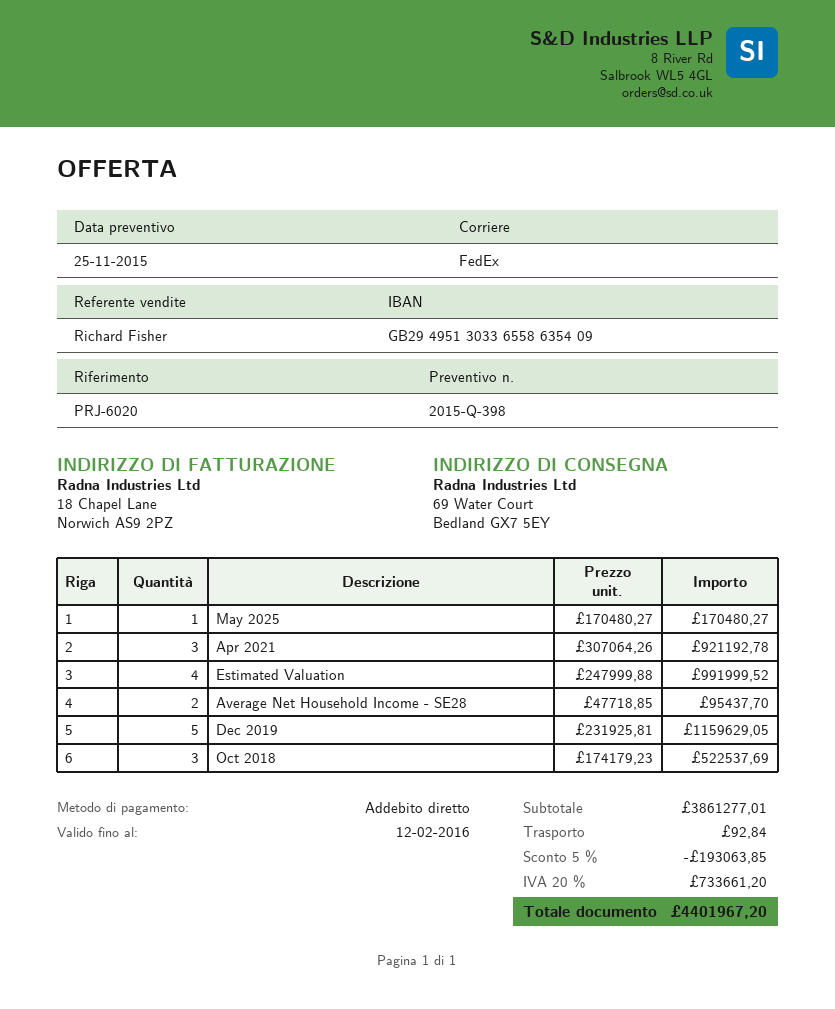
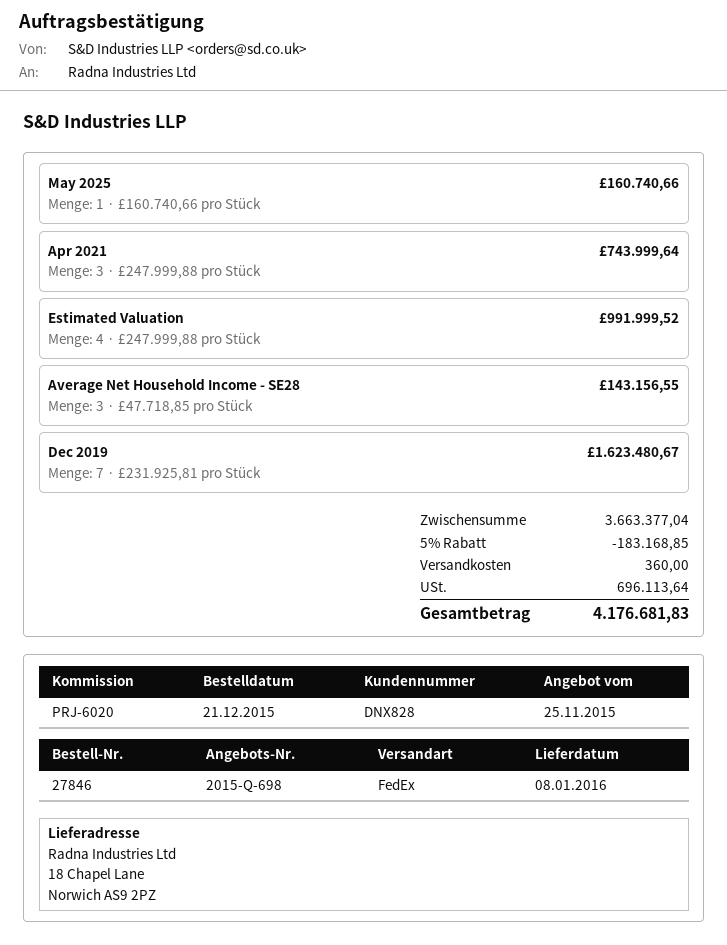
quote number: 2015-Q-398 -> 2015-Q-698
ship to: 69 Water Court, Bedland GX7 5EY -> 18 Chapel Lane, Norwich AS9 2PZ
May 2025: 1 x 170480.27 = 170480.27 -> 1 x 160740.66 = 160740.66
Apr 2021: 3 x 307064.26 = 921192.78 -> 3 x 247999.88 = 743999.64
Average Net Household Income - SE28: 2 x 47718.85 = 95437.70 -> 3 x 47718.85 = 143156.55
Dec 2019: 5 x 231925.81 = 1159629.05 -> 7 x 231925.81 = 1623480.67
Oct 2018: 3 x 174179.23 = 522537.69 -> none
subtotal: 3861277.01 -> 3663377.04
discount: 5% = 193063.85 -> 5% = 183168.85
shipping: 92.84 -> 360.00
tax: 733661.20 -> 696113.64
total: 4401967.20 -> 4176681.83

